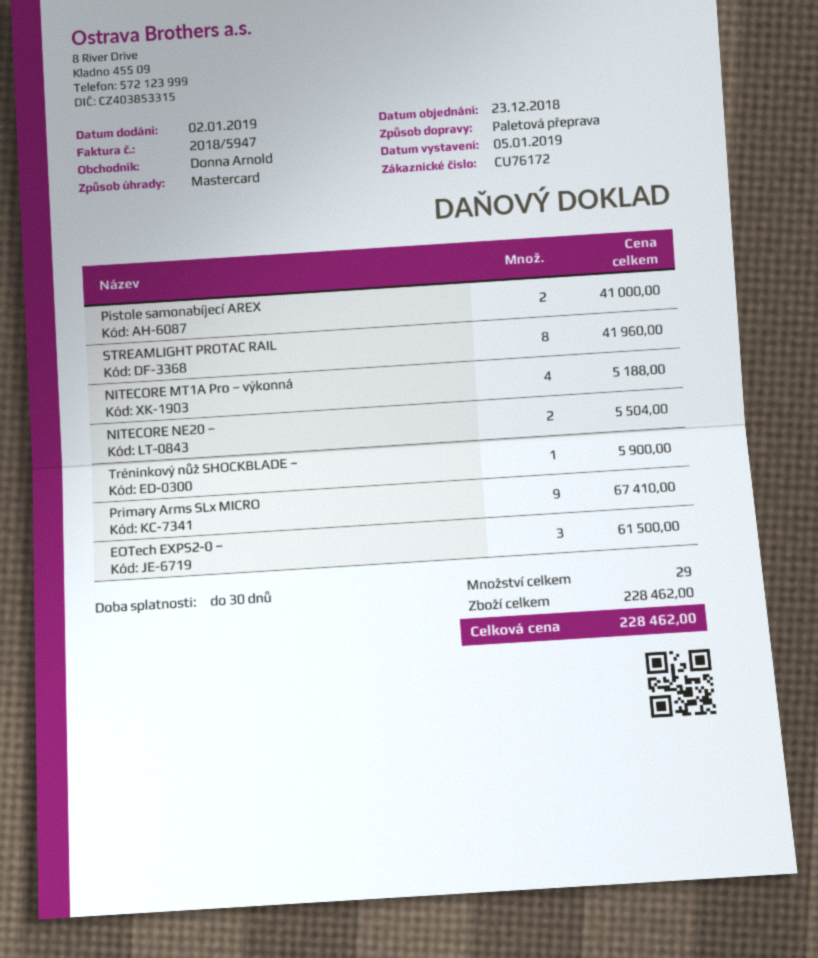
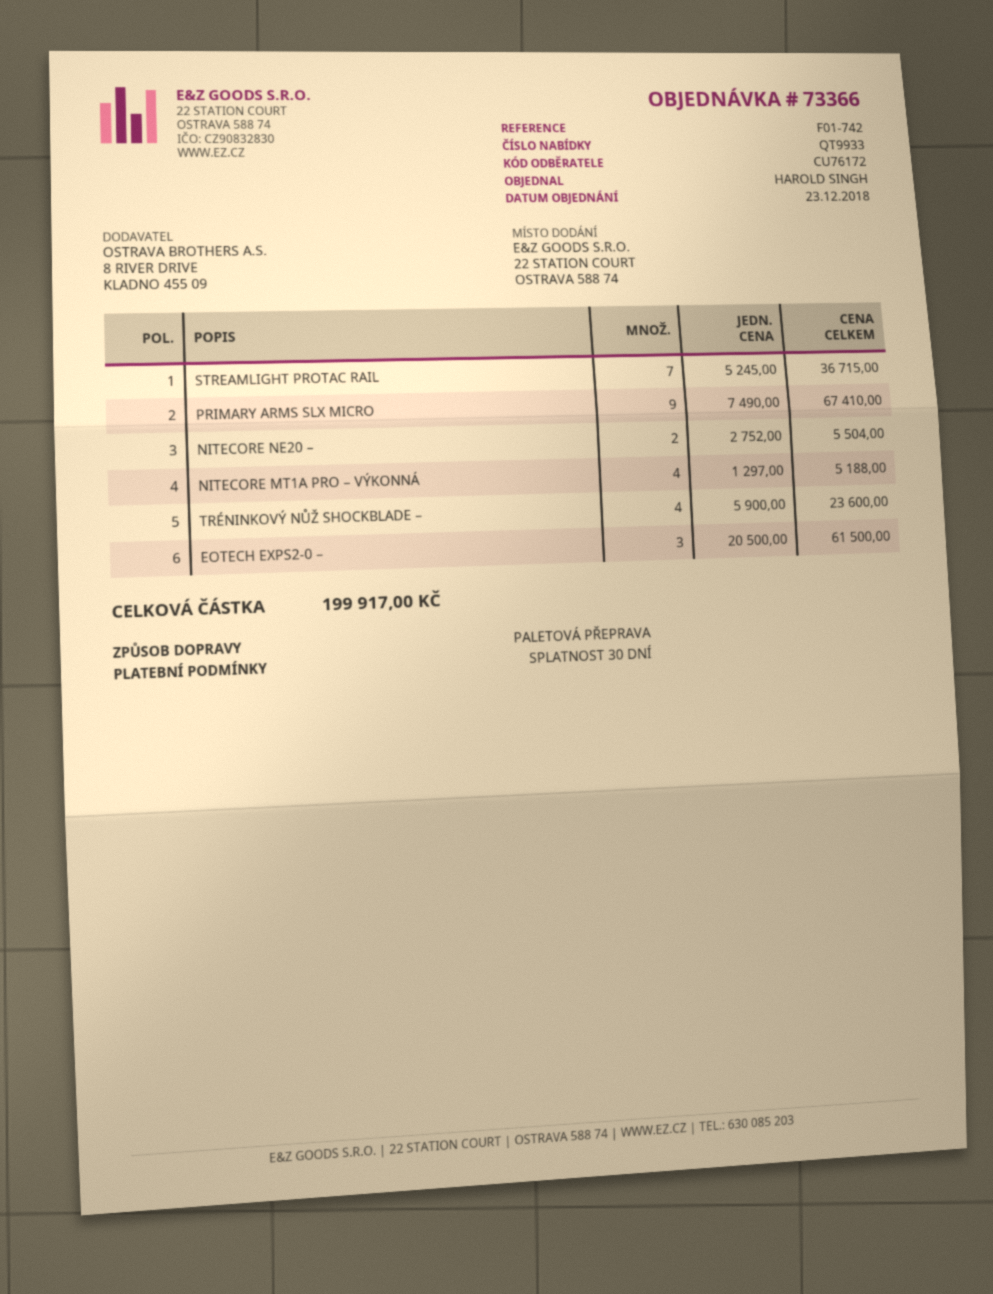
Pistole samonabíjecí AREX: 2 for 41000.00 -> none
STREAMLIGHT PROTAC RAIL: 8 for 41960.00 -> 7 for 36715.00
Tréninkový nůž SHOCKBLADE –: 1 for 5900.00 -> 4 for 23600.00
total: 228462.00 -> 199917.00

